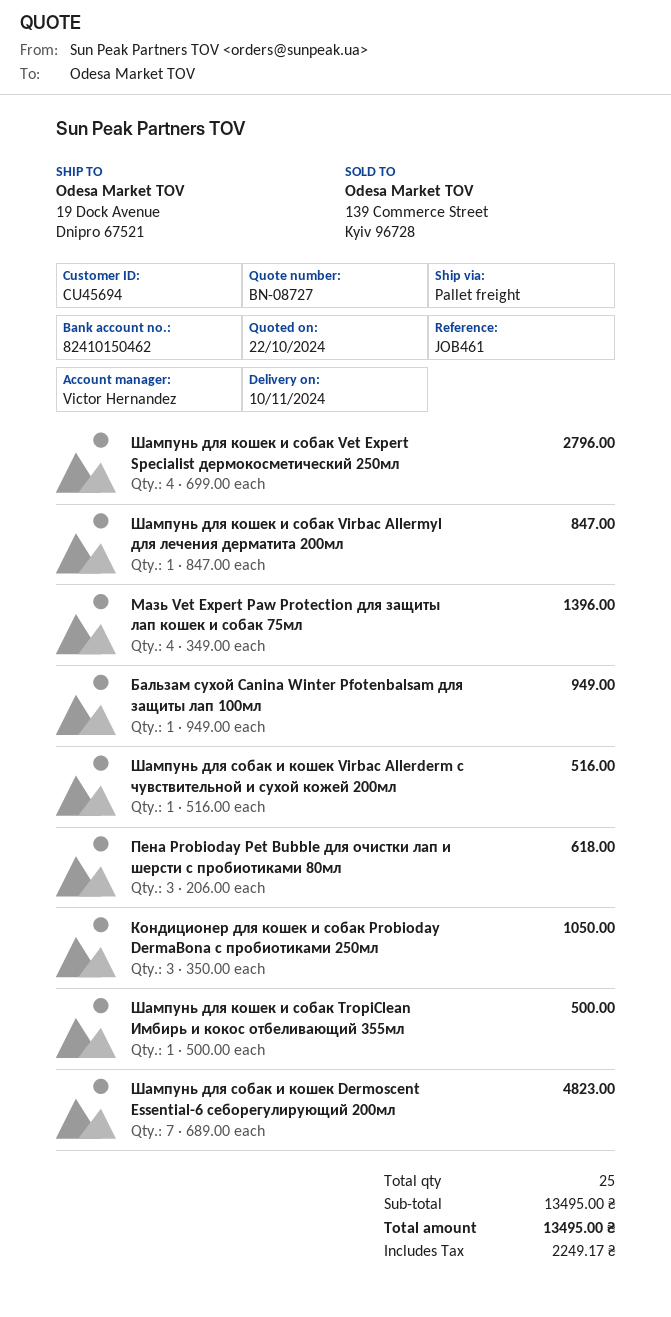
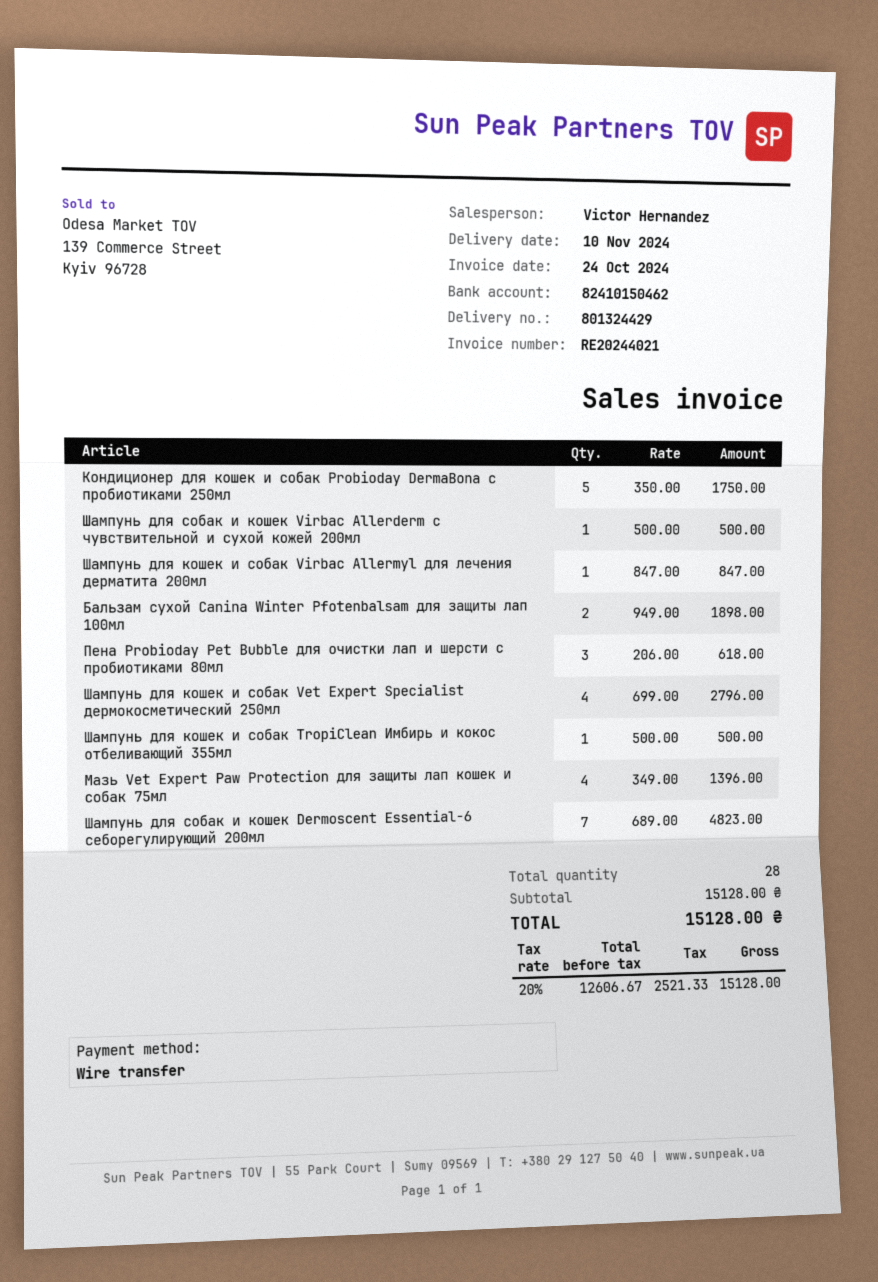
Бальзам сухой Canina Winter Pfotenbalsam для защиты лап 100мл: 1 x 949.00 = 949.00 -> 2 x 949.00 = 1898.00
Шампунь для собак и кошек Virbac Allerderm с чувствительной и сухой кожей 200мл: 1 x 516.00 = 516.00 -> 1 x 500.00 = 500.00
Кондиционер для кошек и собак Probioday DermaBona с пробиотиками 250мл: 3 x 350.00 = 1050.00 -> 5 x 350.00 = 1750.00
total quantity: 25 -> 28
subtotal: 13495.00 -> 15128.00
tax: 2249.17 -> 2521.33
total: 13495.00 -> 15128.00

